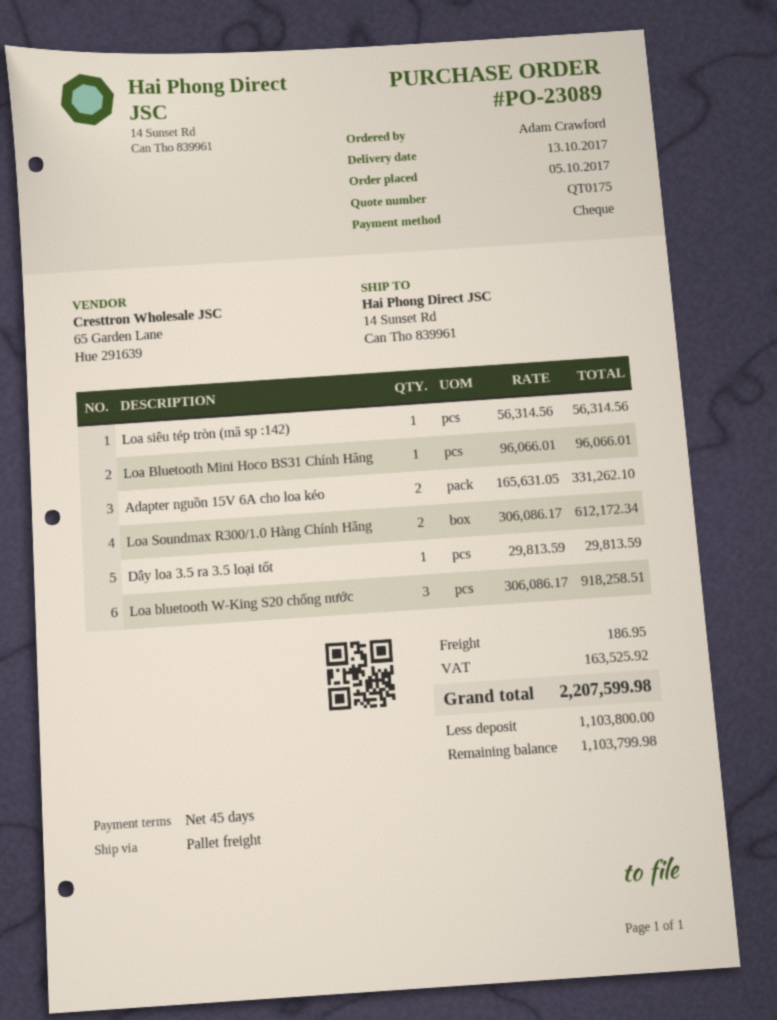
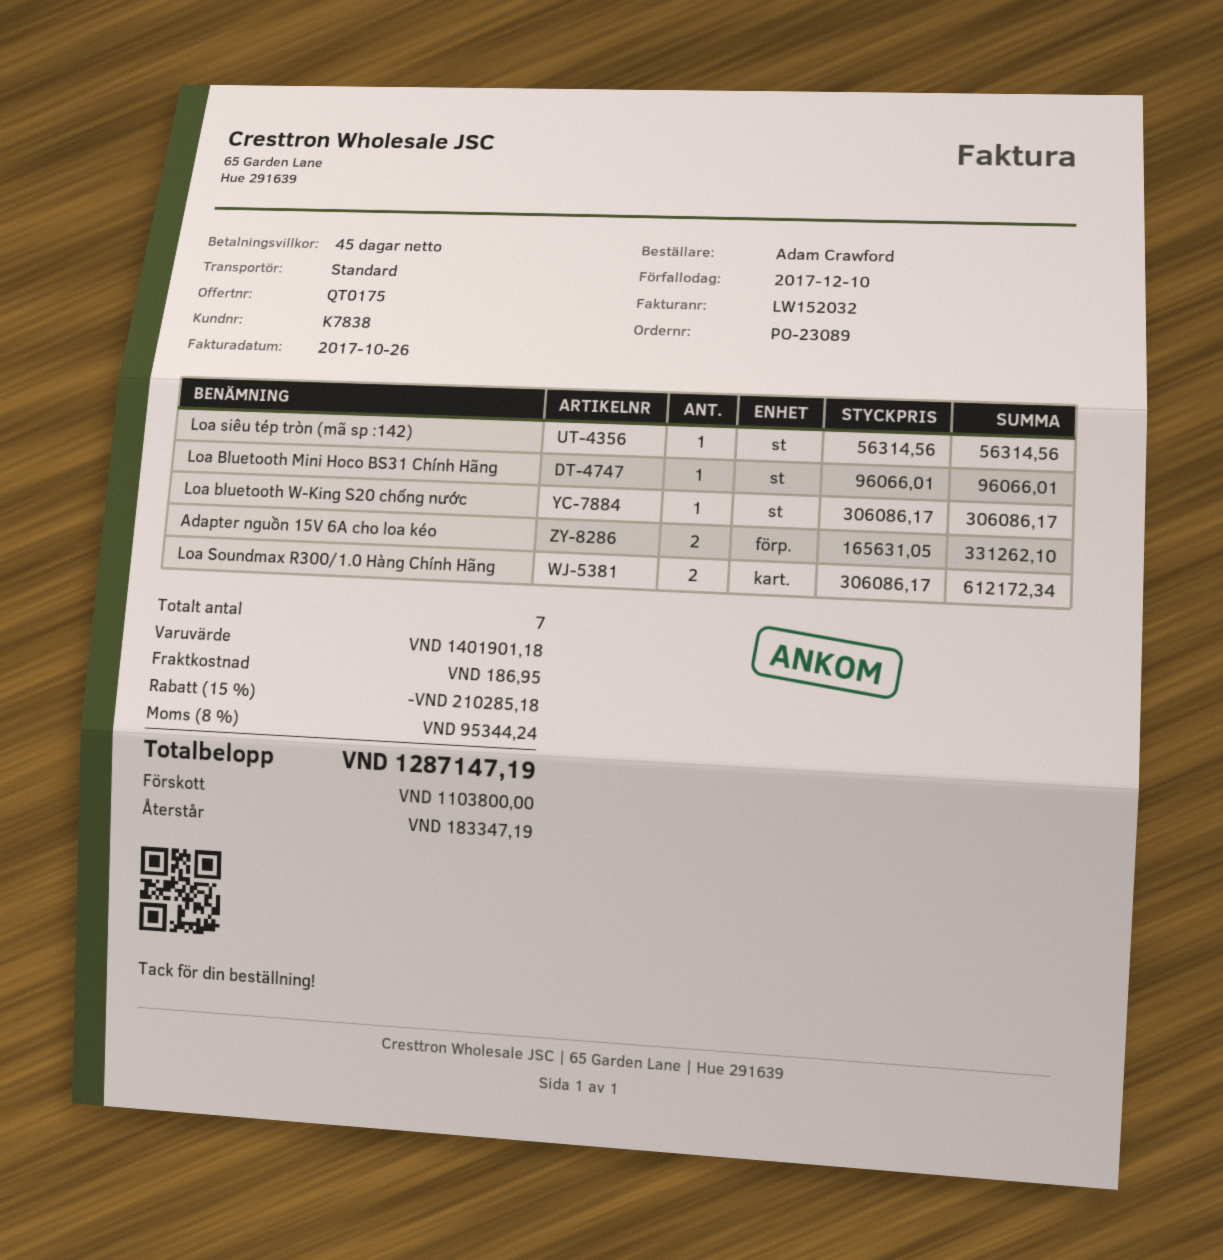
shipping method: pallet freight -> standard
Dây loa 3.5 ra 3.5 loại tốt: 1 x 29813.59 = 29813.59 -> none
Loa bluetooth W-King S20 chống nước: 3 x 306086.17 = 918258.51 -> 1 x 306086.17 = 306086.17
discount: none -> 15% = 210285.18
tax: 163525.92 -> 95344.24
total: 2207599.98 -> 1287147.19
balance: 1103799.98 -> 183347.19

